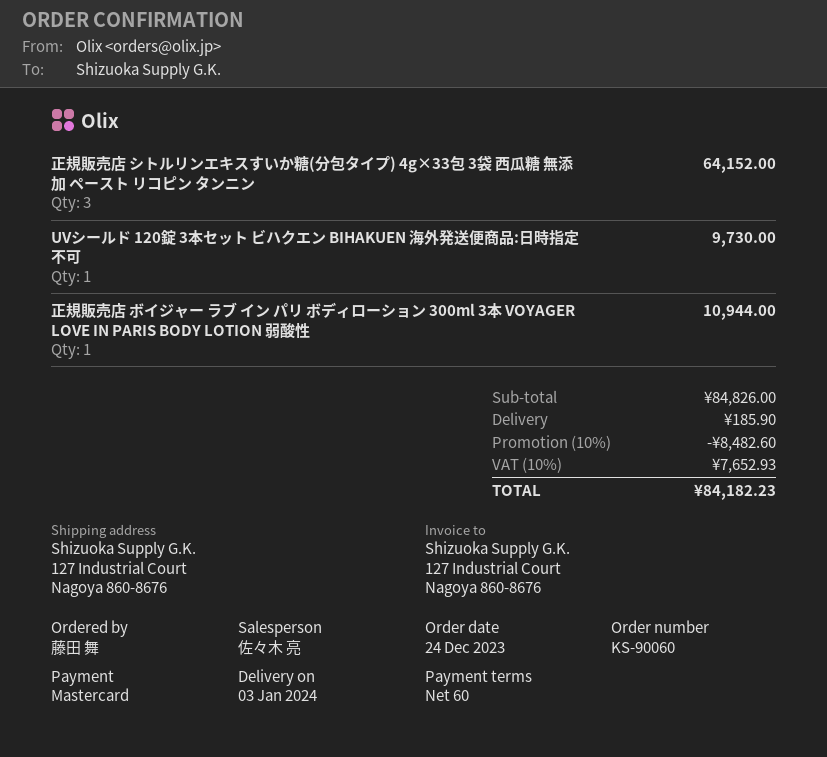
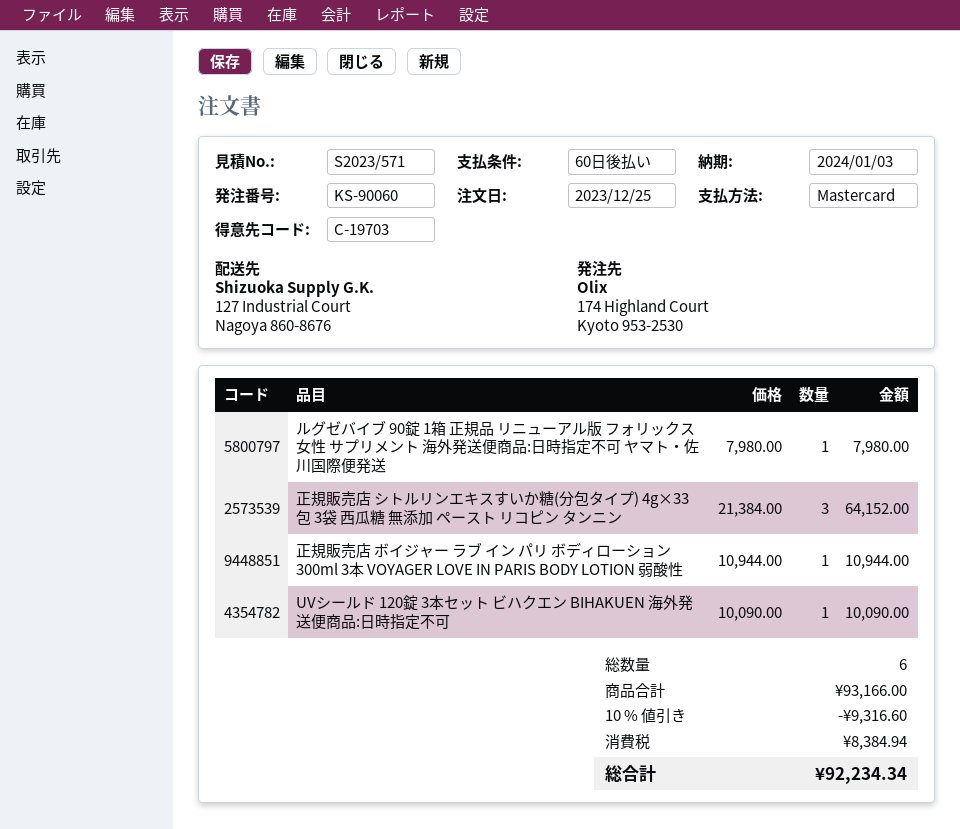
order date: 2023-12-24 -> 2023-12-25
UVシールド 120錠 3本セット ビハクエン BIHAKUEN 海外発送便商品:日時指定不可: 1 for 9730.00 -> 1 for 10090.00
ルグゼバイブ 90錠 1箱 正規品 リニューアル版 フォリックス 女性 サプリメント 海外発送便商品:日時指定不可 ヤマト・佐川国際便発送: none -> 1 for 7980.00
subtotal: 84826.00 -> 93166.00
discount: 10% = 8482.60 -> 10% = 9316.60
shipping: 185.90 -> none
tax: 7652.93 -> 8384.94
total: 84182.23 -> 92234.34

